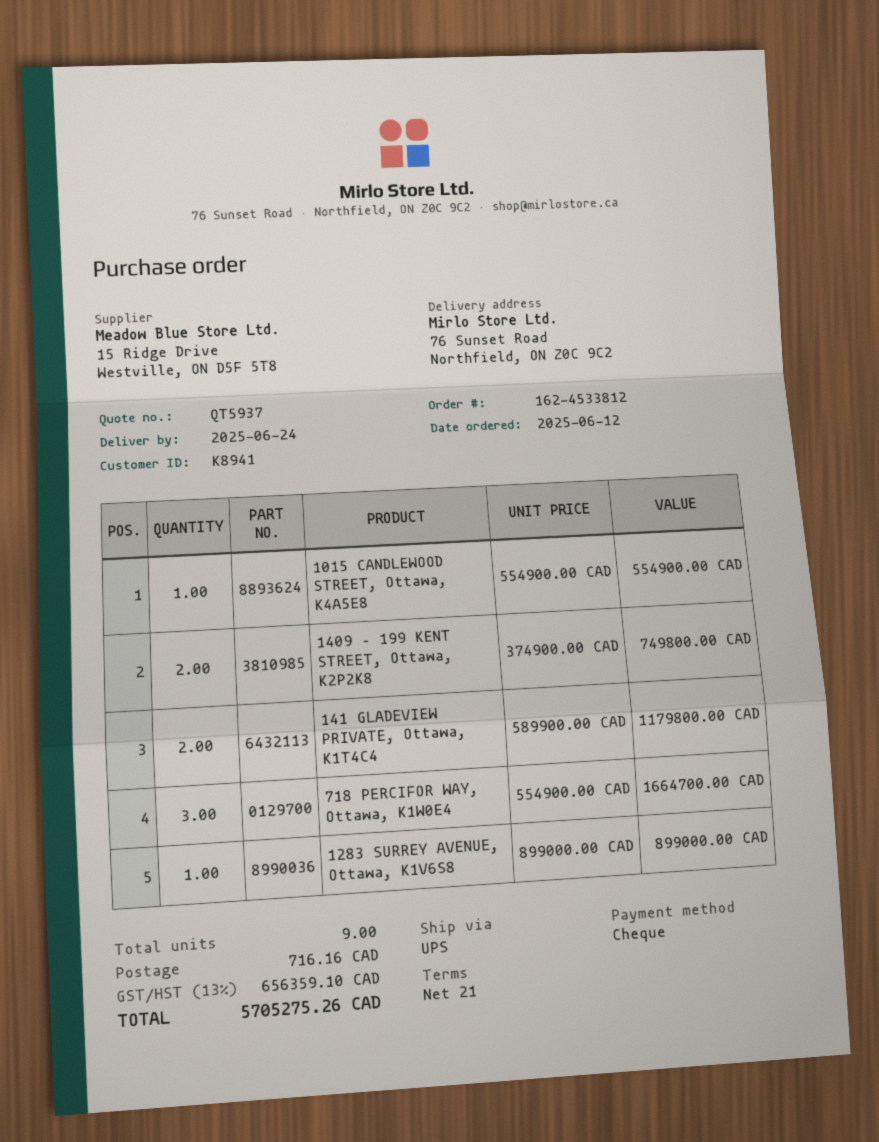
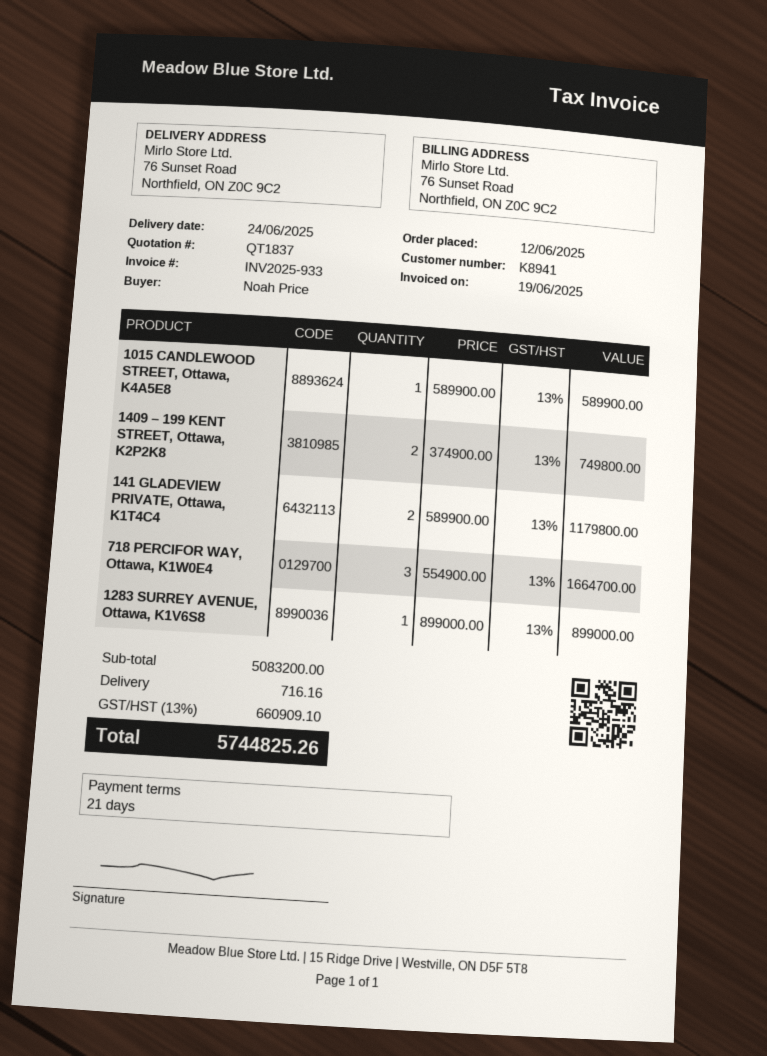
quote number: QT5937 -> QT1837
1015 CANDLEWOOD STREET, Ottawa, K4A5E8: 1 x 554900.00 = 554900.00 -> 1 x 589900.00 = 589900.00
tax: 13% = 656359.10 -> 13% = 660909.10
total: 5705275.26 -> 5744825.26

